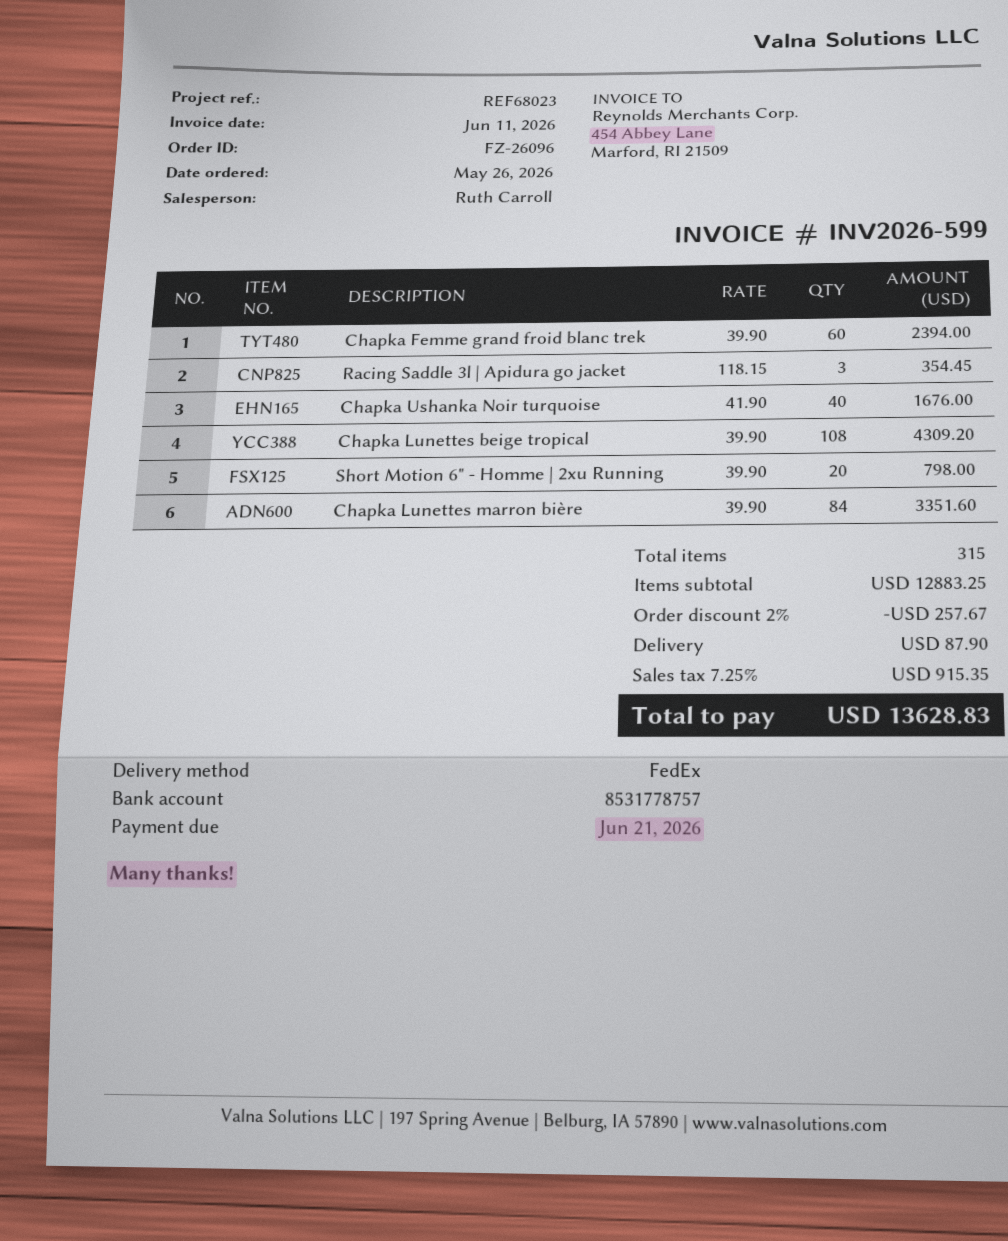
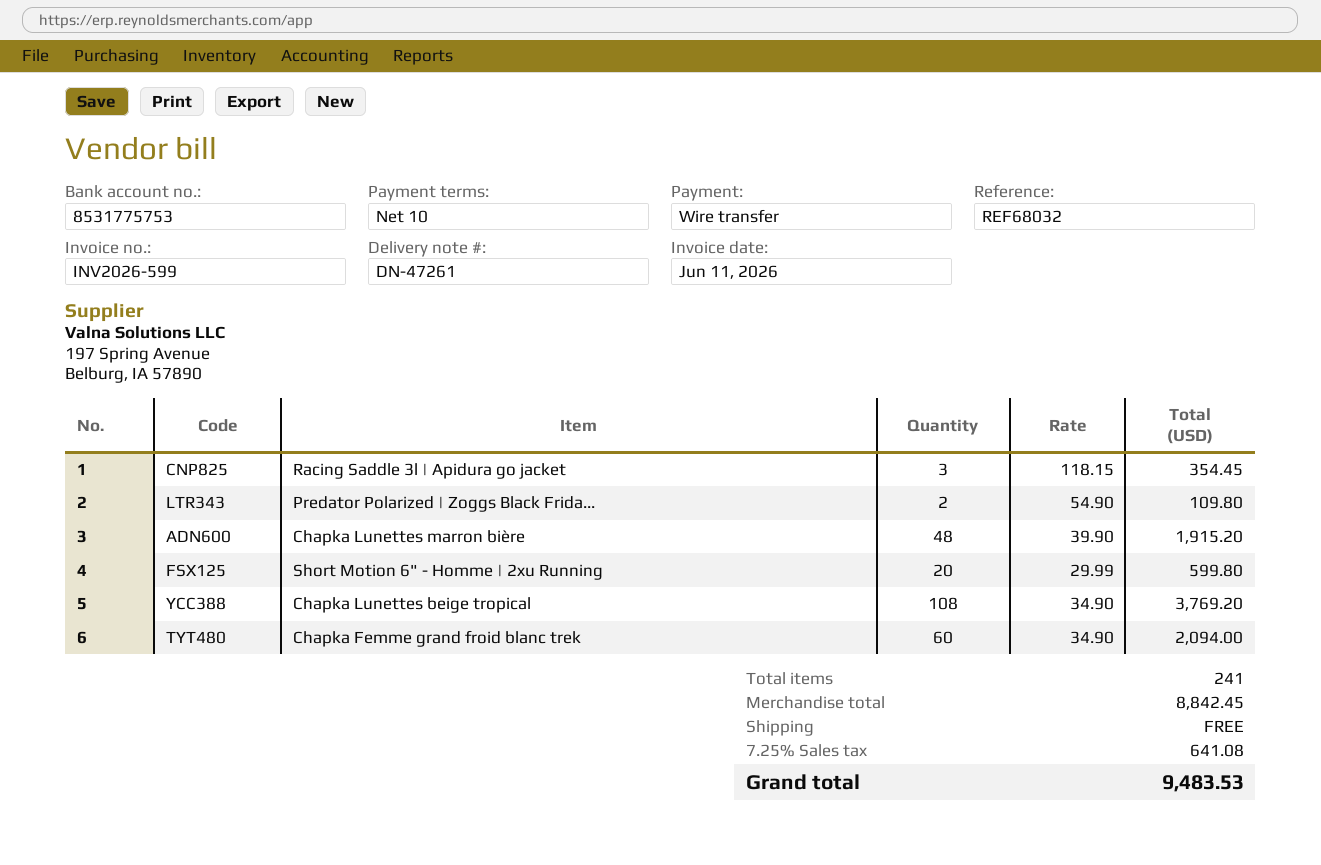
reference: REF68023 -> REF68032
bank account: 8531778757 -> 8531775753
Chapka Femme grand froid blanc trek: 60 x 39.90 = 2394.00 -> 60 x 34.90 = 2094.00
Chapka Ushanka Noir turquoise: 40 x 41.90 = 1676.00 -> none
Chapka Lunettes beige tropical: 108 x 39.90 = 4309.20 -> 108 x 34.90 = 3769.20
Short Motion 6" - Homme | 2xu Running: 20 x 39.90 = 798.00 -> 20 x 29.99 = 599.80
Chapka Lunettes marron bière: 84 x 39.90 = 3351.60 -> 48 x 39.90 = 1915.20
Predator Polarized | Zoggs Black Frida...: none -> 2 x 54.90 = 109.80
total quantity: 315 -> 241
subtotal: 12883.25 -> 8842.45
discount: 2% = 257.67 -> none
shipping: 87.90 -> 0.00
tax: 7.25% = 915.35 -> 7.25% = 641.08
total: 13628.83 -> 9483.53

